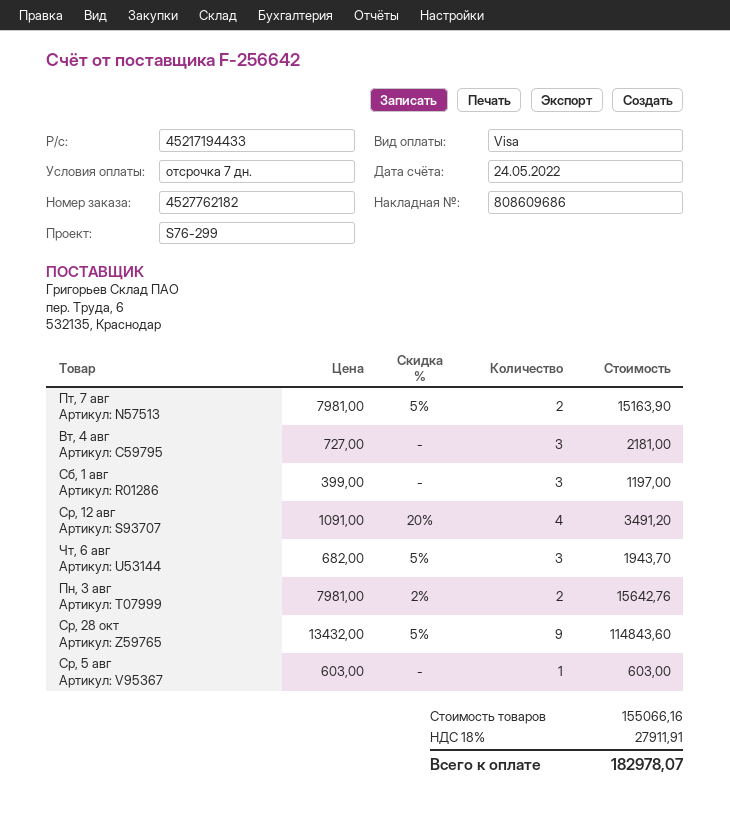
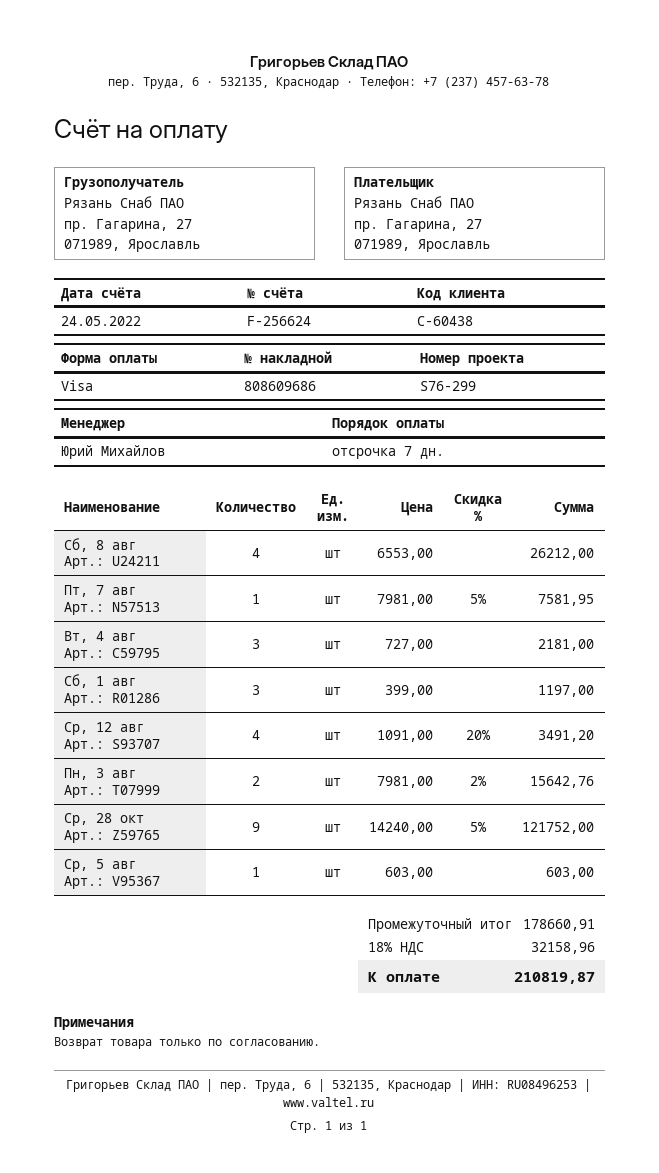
invoice number: F-256642 -> F-256624
Пт, 7 авг: 2 x 7981.00 - 5% = 15163.90 -> 1 x 7981.00 - 5% = 7581.95
Чт, 6 авг: 3 x 682.00 - 5% = 1943.70 -> none
Ср, 28 окт: 9 x 13432.00 - 5% = 114843.60 -> 9 x 14240.00 - 5% = 121752.00
Сб, 8 авг: none -> 4 x 6553.00 = 26212.00
subtotal: 155066.16 -> 178660.91
tax: 18% = 27911.91 -> 18% = 32158.96
total: 182978.07 -> 210819.87

